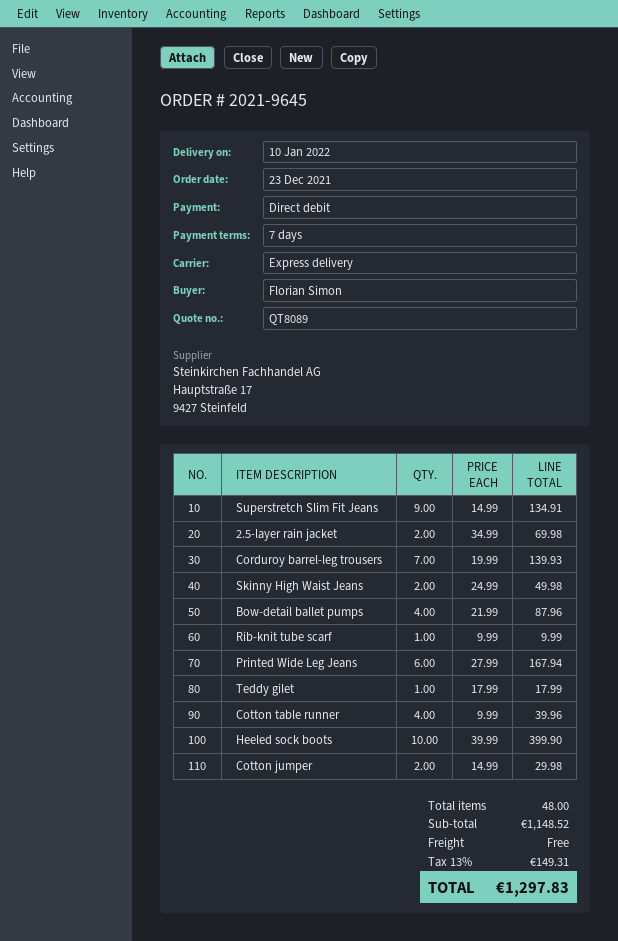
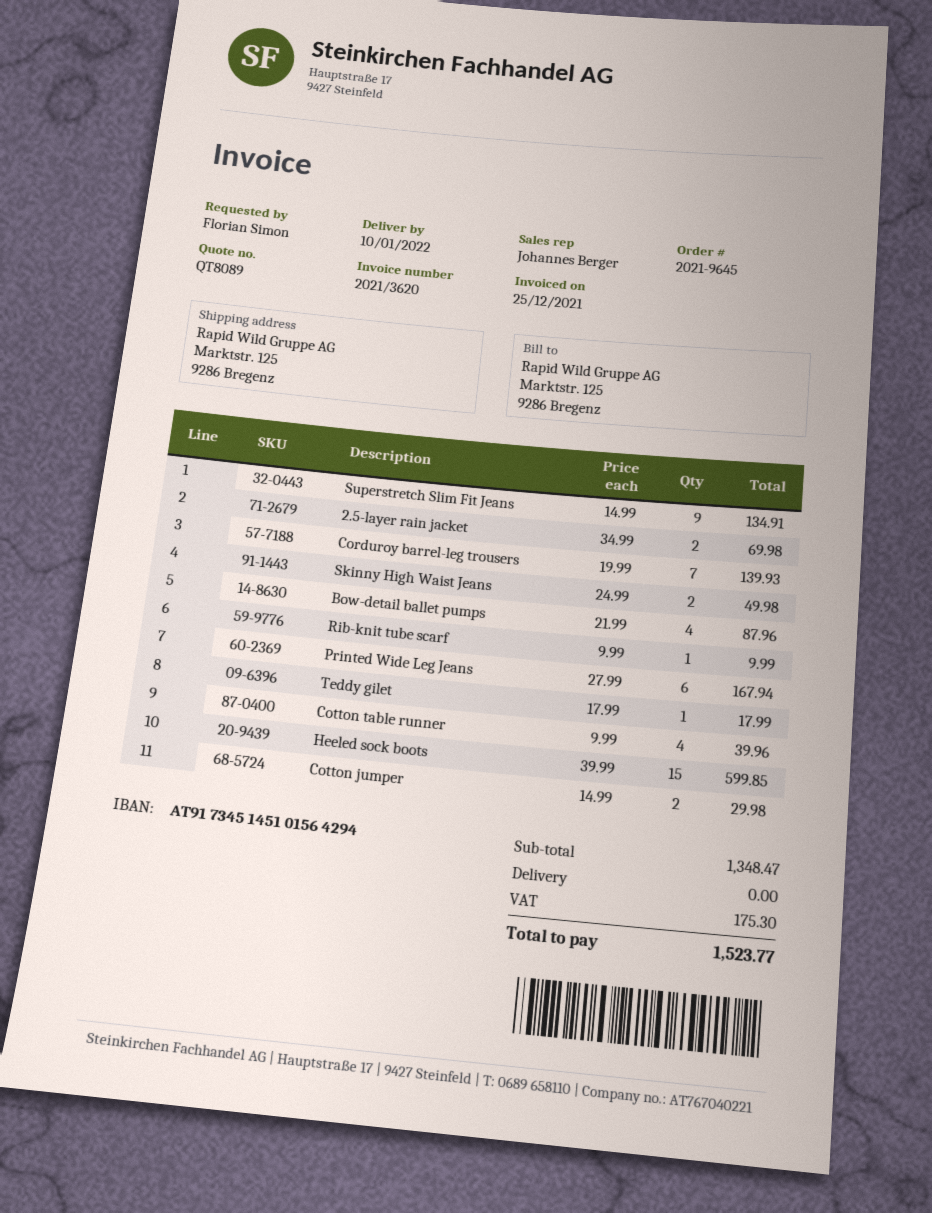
Heeled sock boots: 10 x 39.99 = 399.90 -> 15 x 39.99 = 599.85
subtotal: 1148.52 -> 1348.47
tax: 149.31 -> 175.30
total: 1297.83 -> 1523.77

